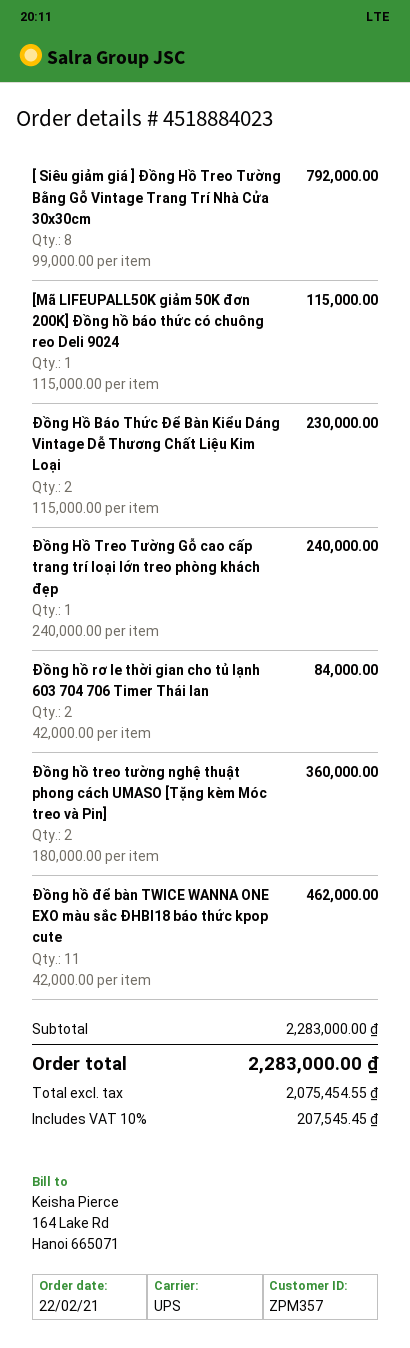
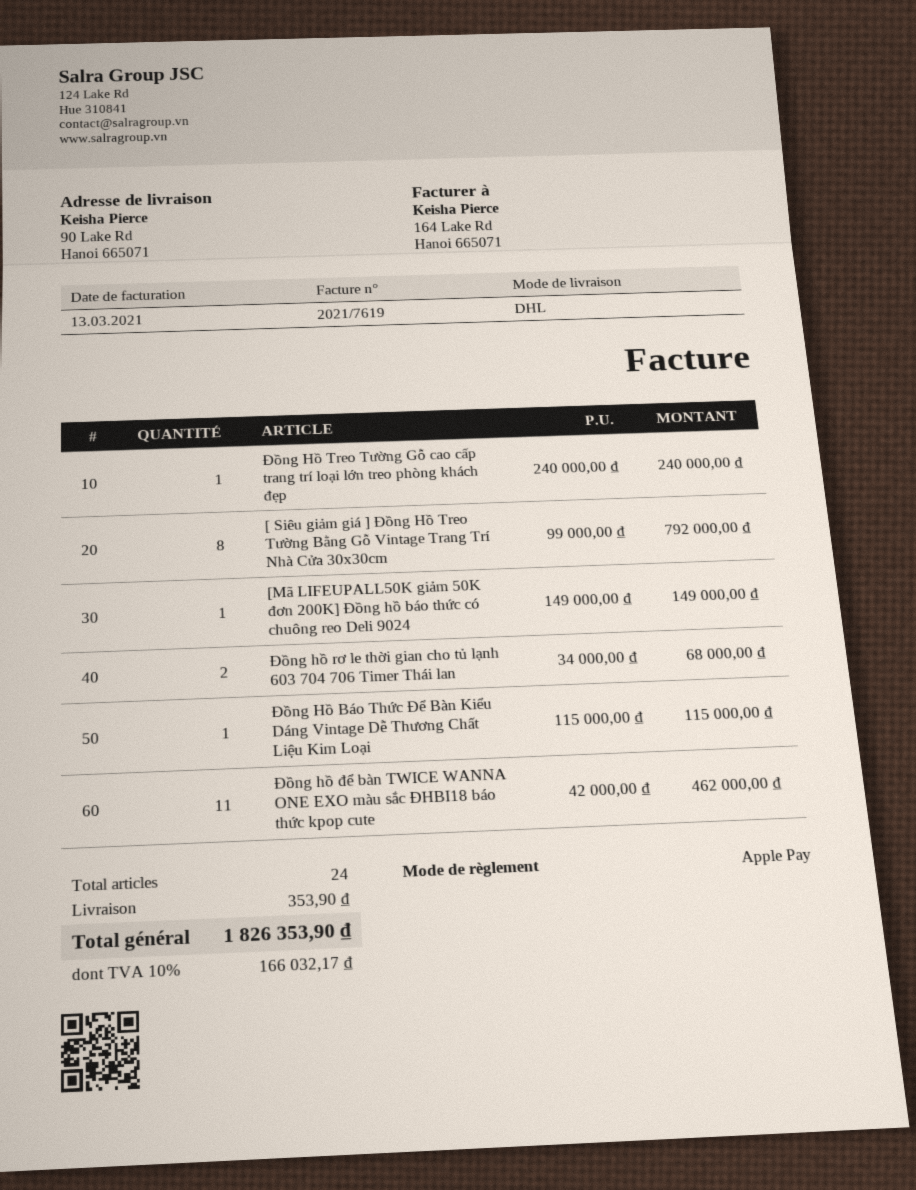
shipping method: UPS -> DHL
[Mã LIFEUPALL50K giảm 50K đơn 200K] Đồng hồ báo thức có chuông reo Deli 9024: 1 x 115000.00 = 115000.00 -> 1 x 149000.00 = 149000.00
Đồng Hồ Báo Thức Để Bàn Kiểu Dáng Vintage Dễ Thương Chất Liệu Kim Loại: 2 x 115000.00 = 230000.00 -> 1 x 115000.00 = 115000.00
Đồng hồ rơ le thời gian cho tủ lạnh 603 704 706 Timer Thái lan: 2 x 42000.00 = 84000.00 -> 2 x 34000.00 = 68000.00
Đồng hồ treo tường nghệ thuật phong cách UMASO [Tặng kèm Móc treo và Pin]: 2 x 180000.00 = 360000.00 -> none
shipping: none -> 353.90
tax: 10% = 207545.45 -> 10% = 166032.17
total: 2283000.00 -> 1826353.90

